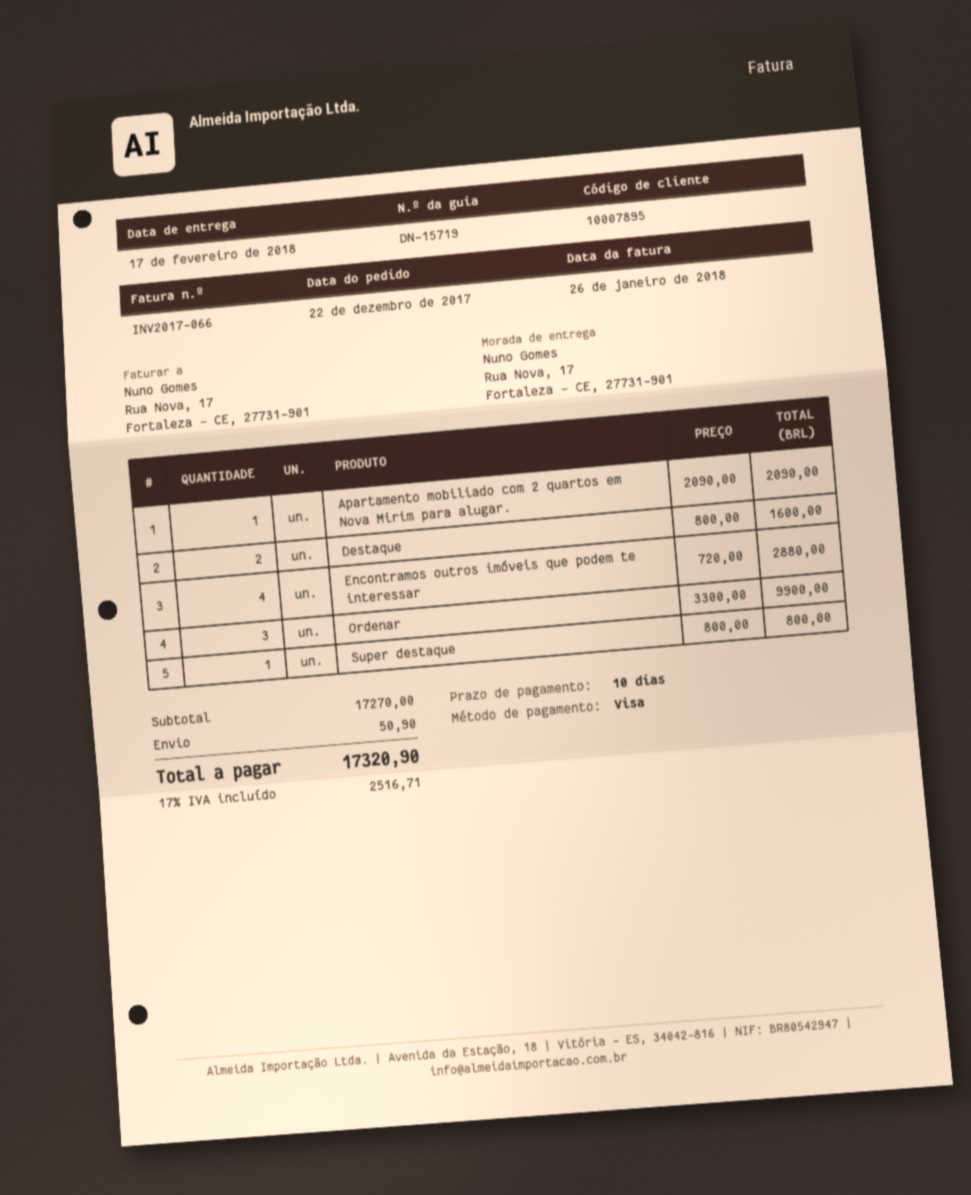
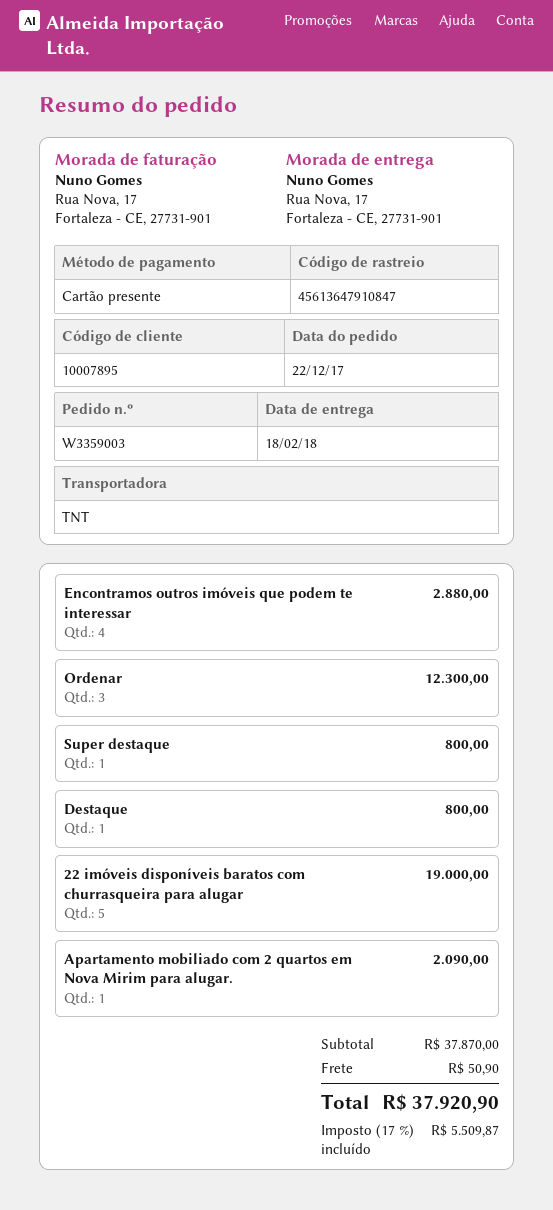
delivery date: 2018-02-17 -> 2018-02-18
payment method: Visa -> gift card
Destaque: 2 for 1600.00 -> 1 for 800.00
Ordenar: 3 for 9900.00 -> 3 for 12300.00
22 imóveis disponíveis baratos com churrasqueira para alugar: none -> 5 for 19000.00
subtotal: 17270.00 -> 37870.00
tax: 17% = 2516.71 -> 17% = 5509.87
total: 17320.90 -> 37920.90

